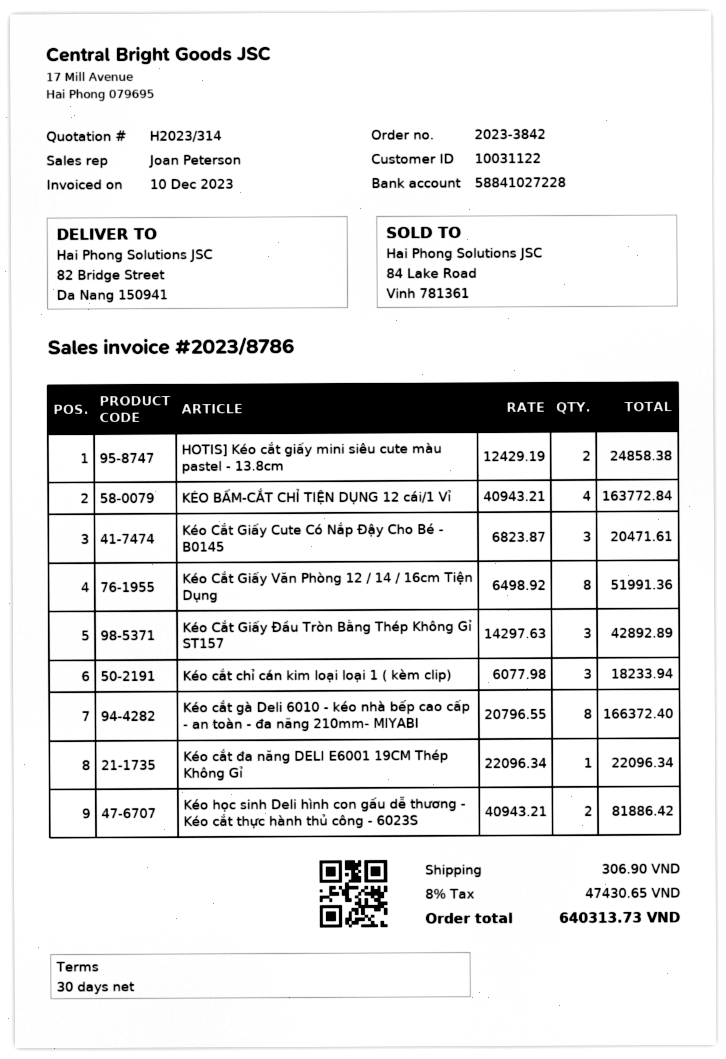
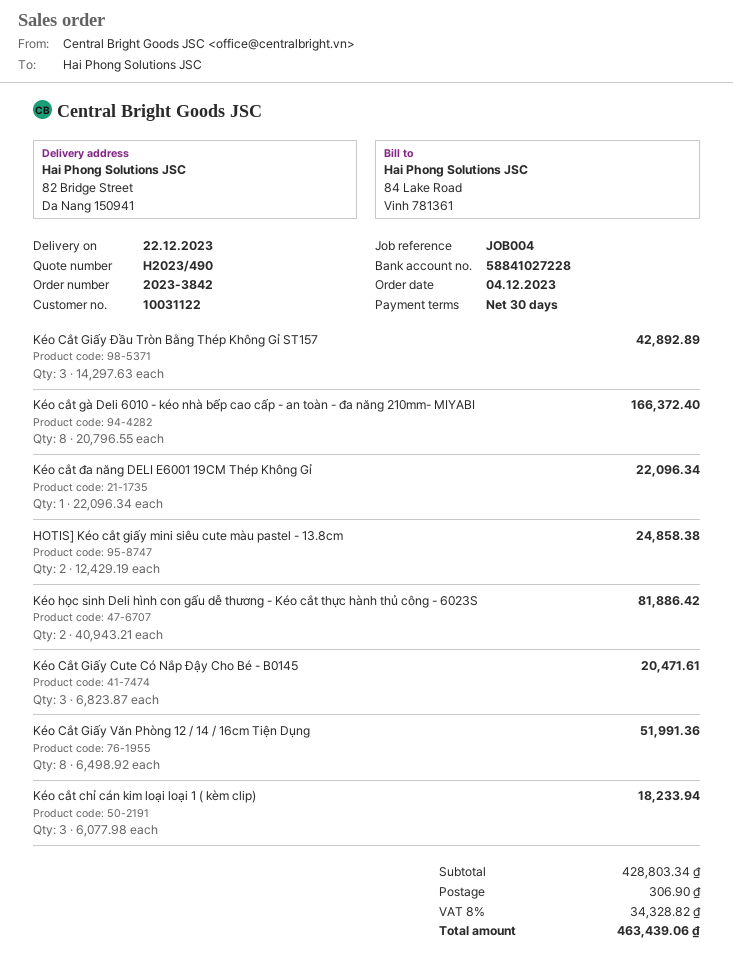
quote number: H2023/314 -> H2023/490
KÉO BẤM-CẮT CHỈ TIỆN DỤNG 12 cái/1 Vỉ: 4 x 40943.21 = 163772.84 -> none
tax: 8% = 47430.65 -> 8% = 34328.82
total: 640313.73 -> 463439.06

